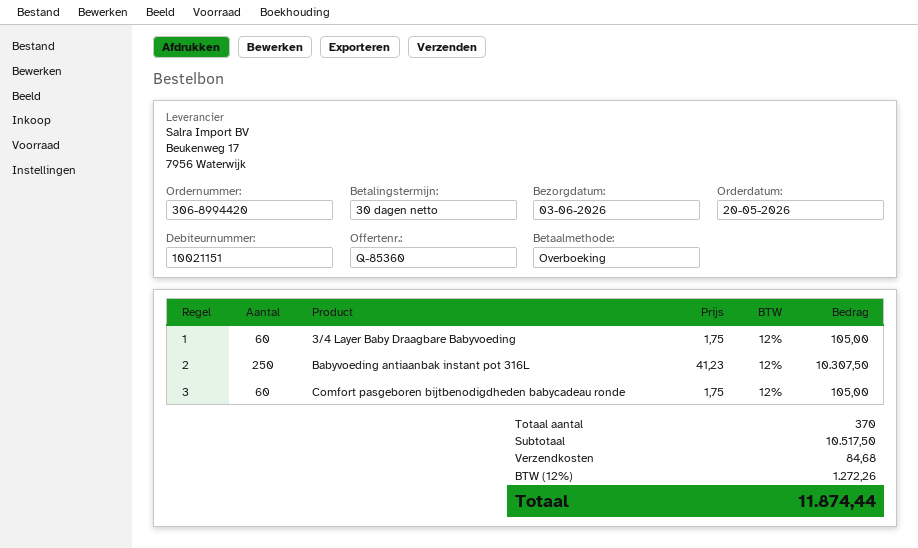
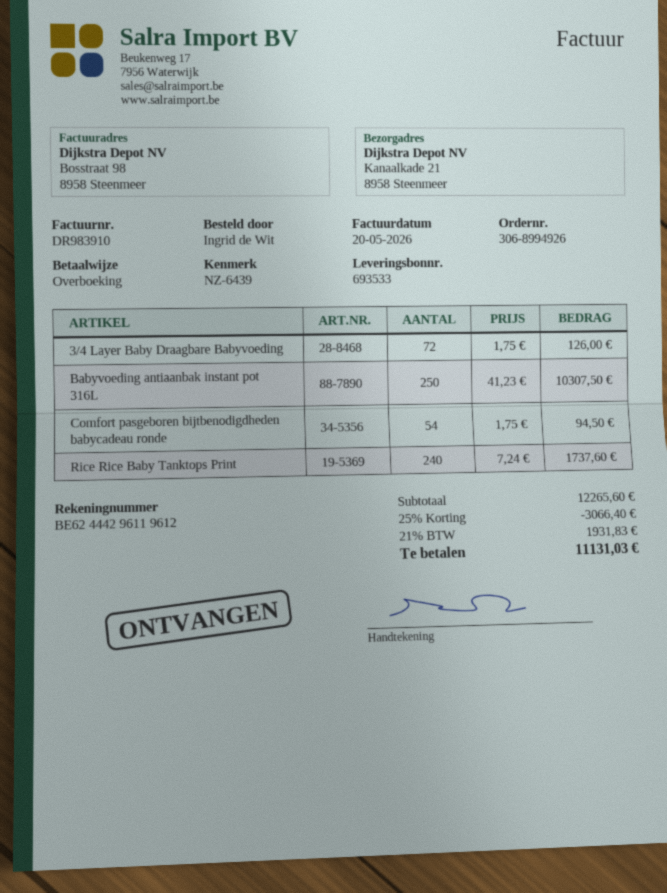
order number: 306-8994420 -> 306-8994926
3/4 Layer Baby Draagbare Babyvoeding: 60 x 1.75 = 105.00 -> 72 x 1.75 = 126.00
Comfort pasgeboren bijtbenodigdheden babycadeau ronde: 60 x 1.75 = 105.00 -> 54 x 1.75 = 94.50
Rice Rice Baby Tanktops Print: none -> 240 x 7.24 = 1737.60
subtotal: 10517.50 -> 12265.60
discount: none -> 25% = 3066.40
shipping: 84.68 -> none
tax: 12% = 1272.26 -> 21% = 1931.83
total: 11874.44 -> 11131.03

